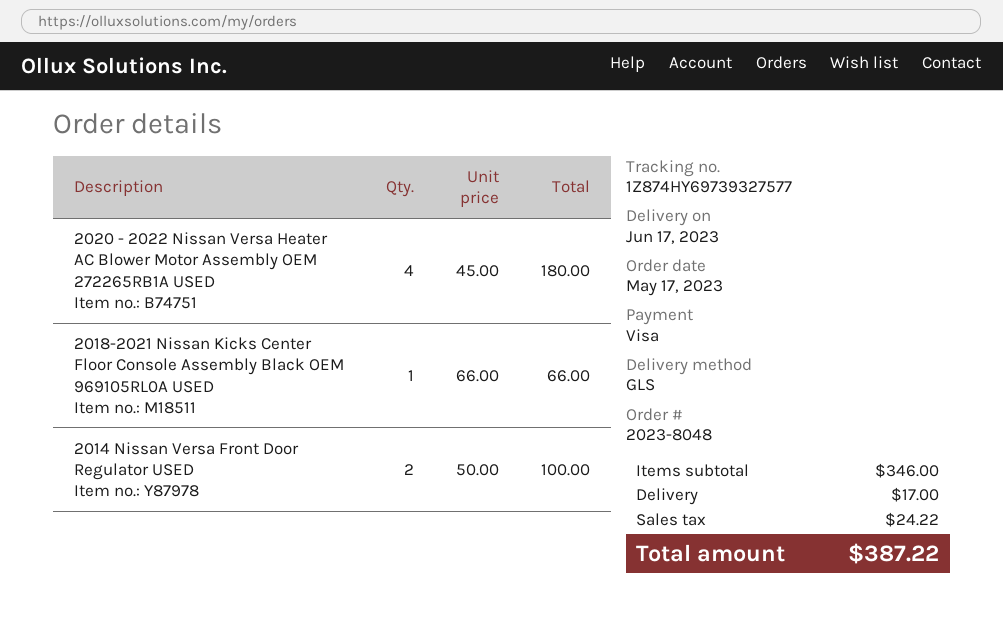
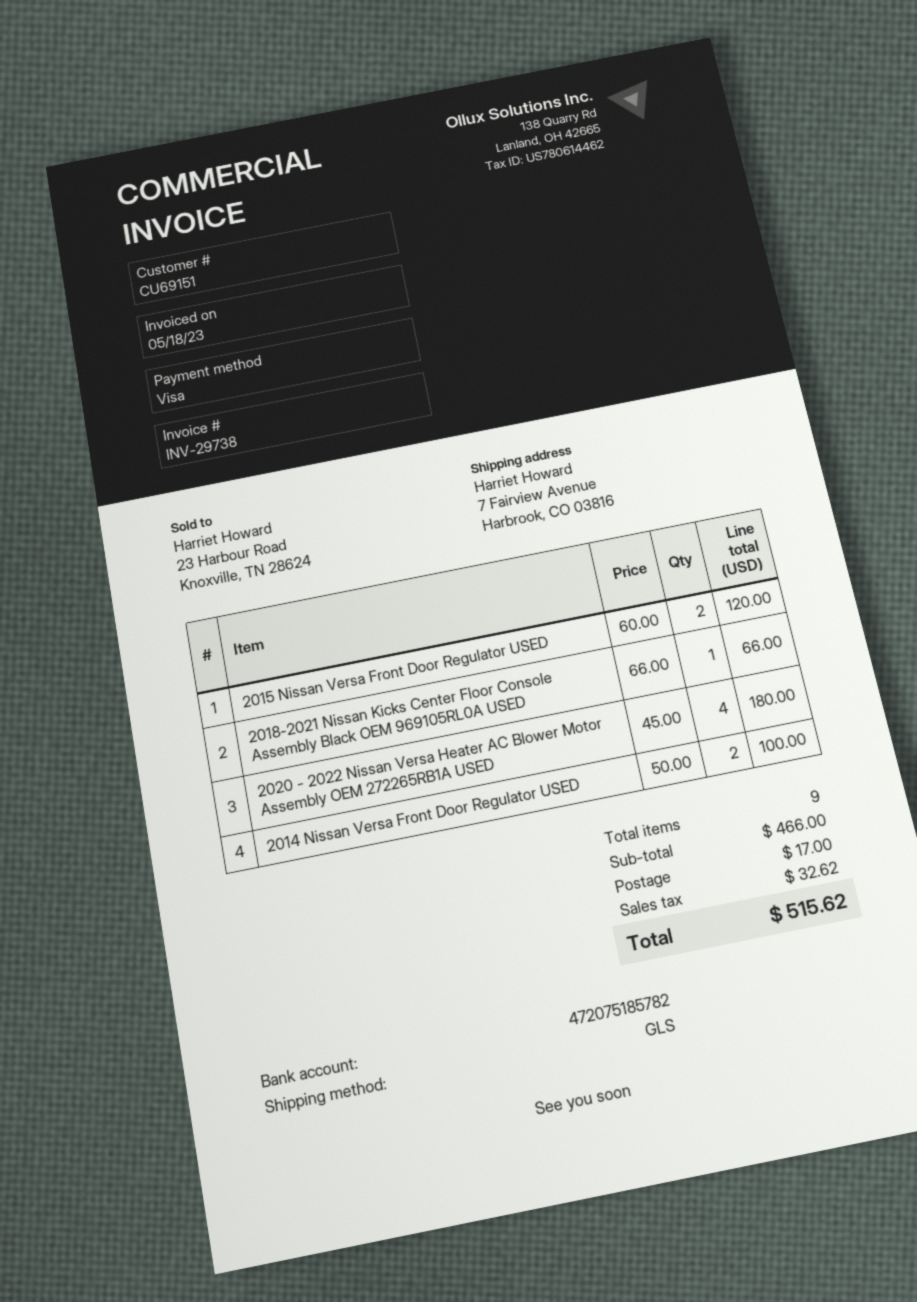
2015 Nissan Versa Front Door Regulator USED: none -> 2 x 60.00 = 120.00
subtotal: 346.00 -> 466.00
tax: 24.22 -> 32.62
total: 387.22 -> 515.62

